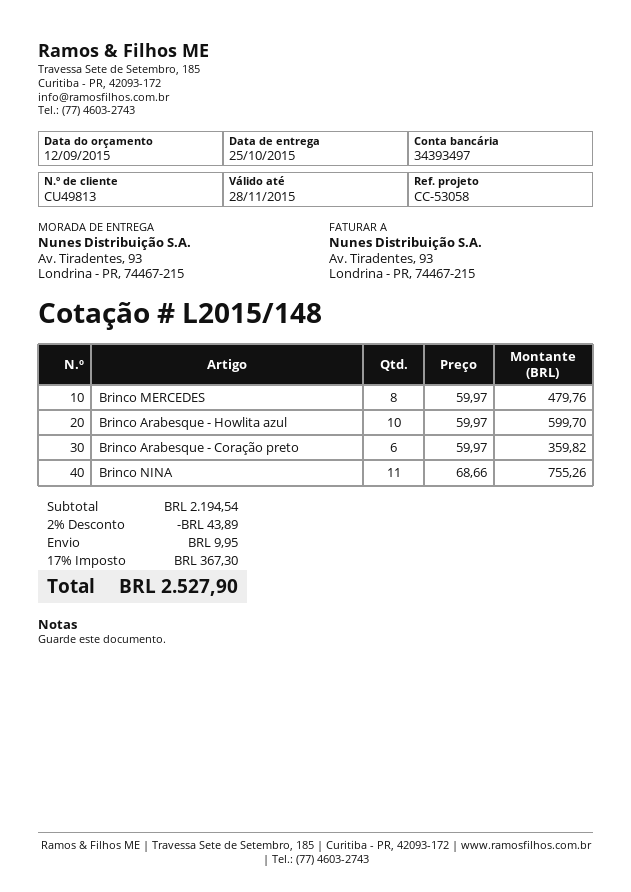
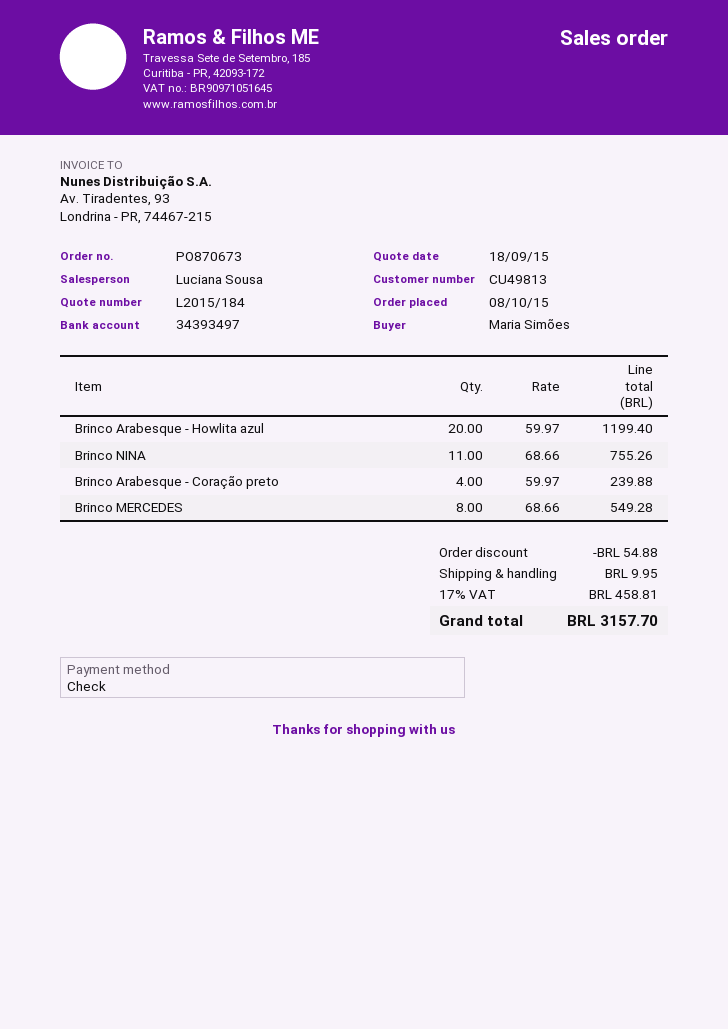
quote number: L2015/148 -> L2015/184
quote date: 2015-09-12 -> 2015-09-18
Brinco MERCEDES: 8 x 59.97 = 479.76 -> 8 x 68.66 = 549.28
Brinco Arabesque - Howlita azul: 10 x 59.97 = 599.70 -> 20 x 59.97 = 1199.40
Brinco Arabesque - Coração preto: 6 x 59.97 = 359.82 -> 4 x 59.97 = 239.88
discount: 43.89 -> 54.88
tax: 17% = 367.30 -> 17% = 458.81
total: 2527.90 -> 3157.70

